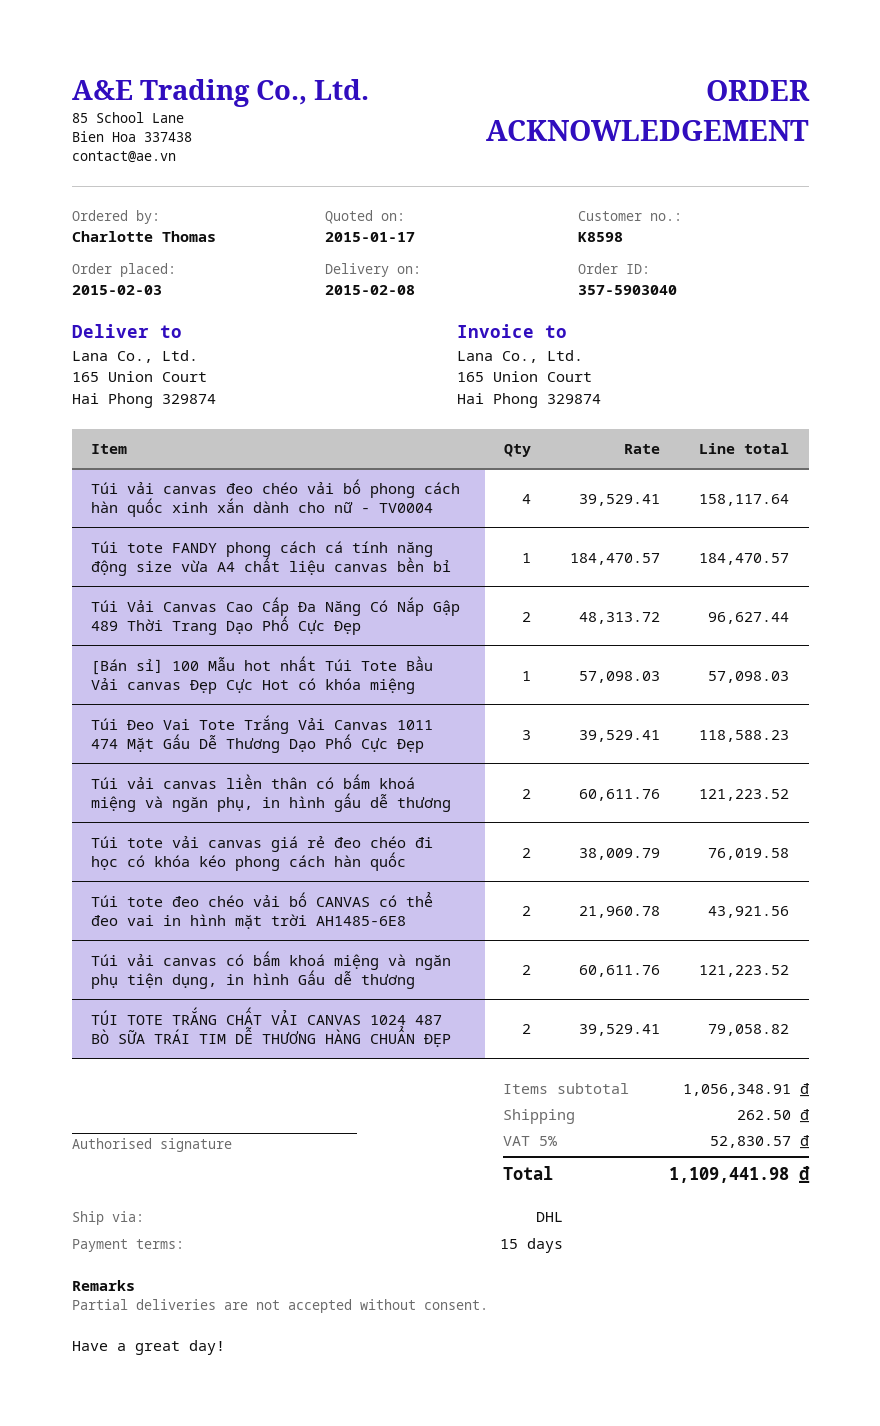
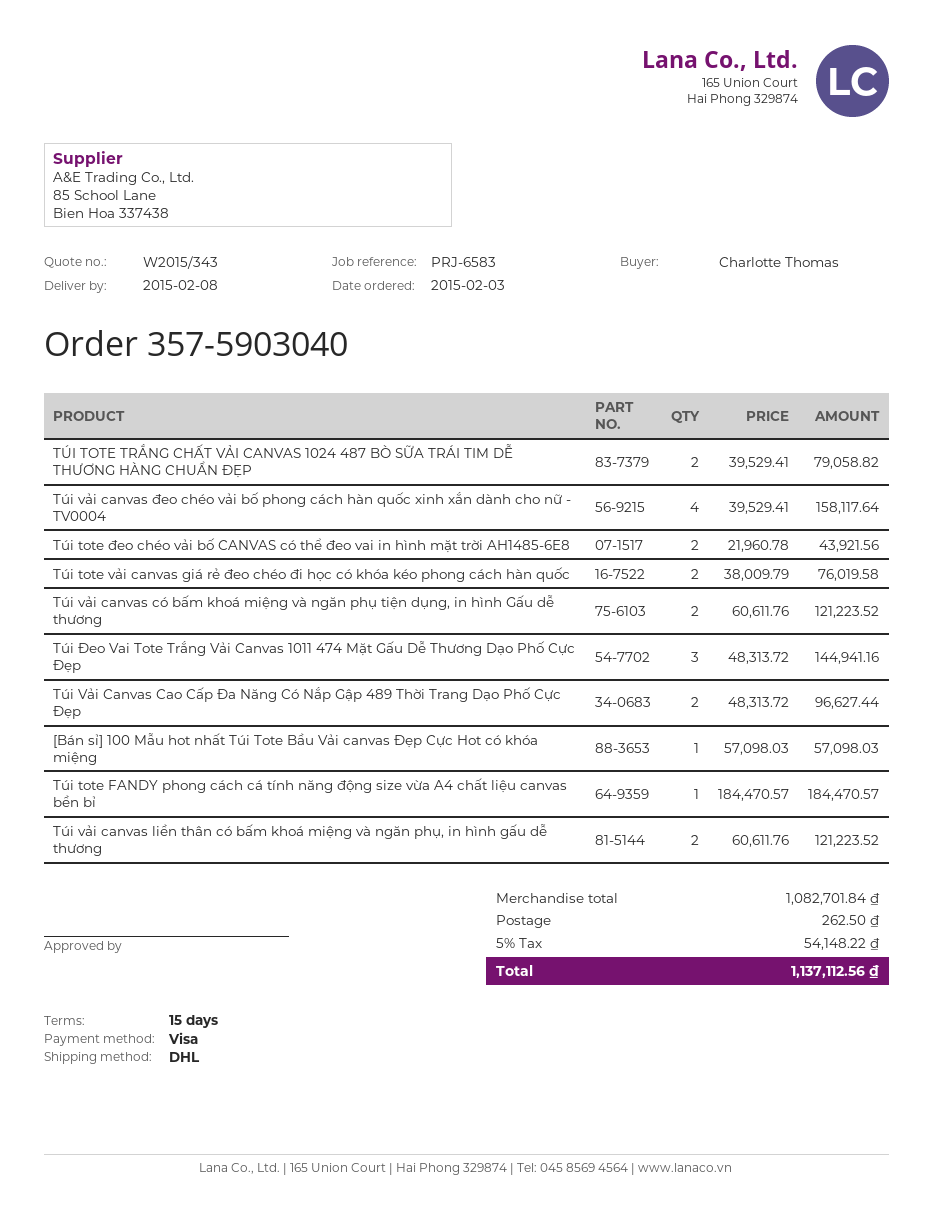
Túi Đeo Vai Tote Trắng Vải Canvas 1011 474 Mặt Gấu Dễ Thương Dạo Phố Cực Đẹp: 3 x 39529.41 = 118588.23 -> 3 x 48313.72 = 144941.16
subtotal: 1056348.91 -> 1082701.84
tax: 5% = 52830.57 -> 5% = 54148.22
total: 1109441.98 -> 1137112.56

